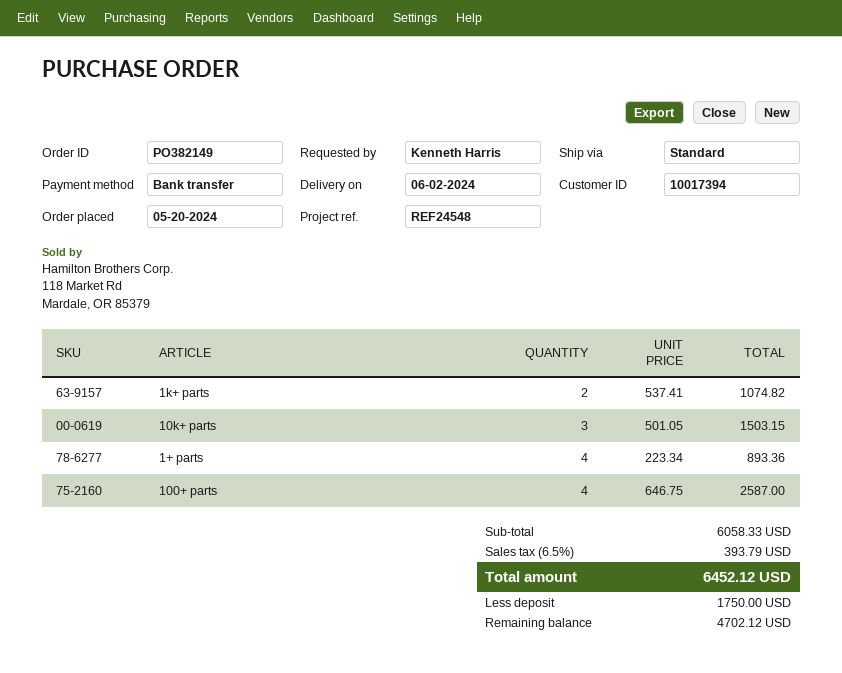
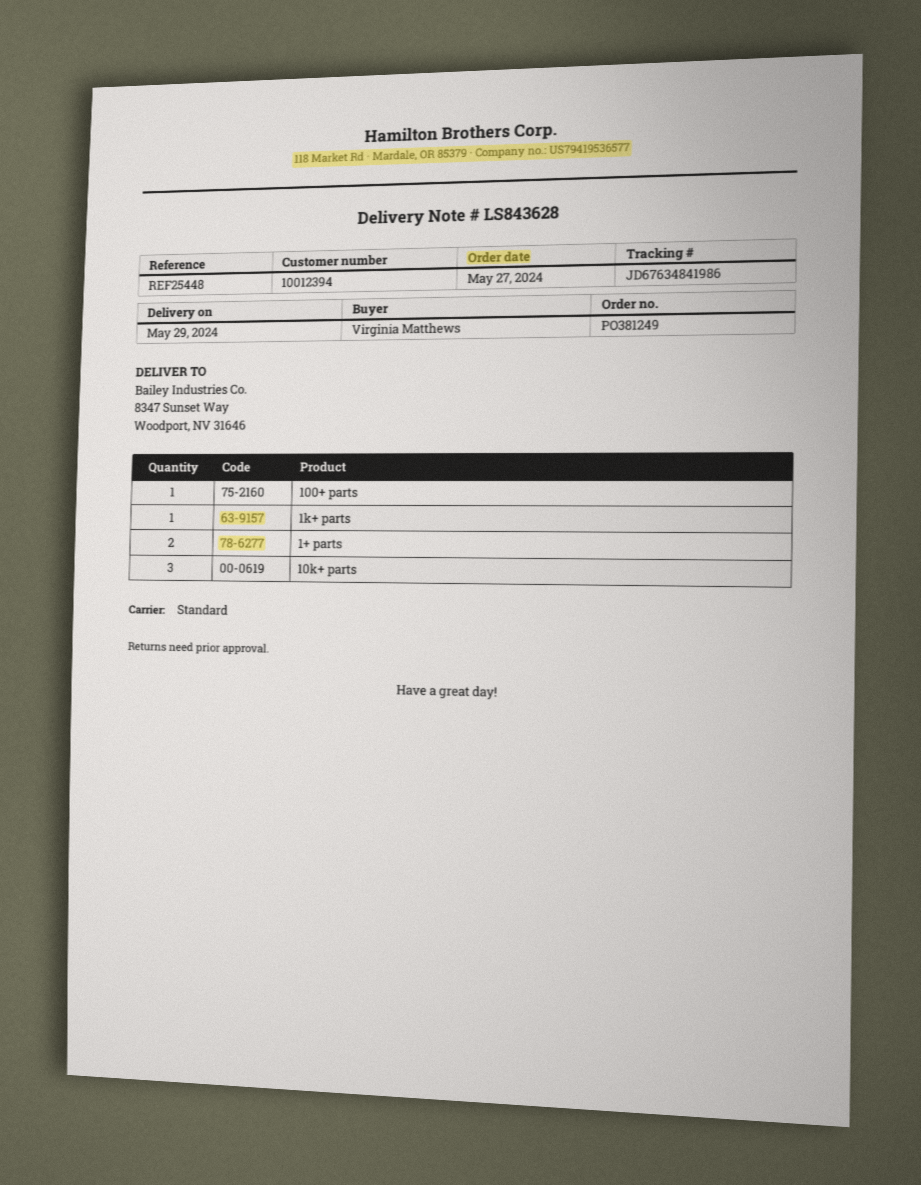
order number: PO382149 -> PO381249
order date: 2024-05-20 -> 2024-05-27
delivery date: 2024-06-02 -> 2024-05-29
customer number: 10017394 -> 10012394
reference: REF24548 -> REF25448
ordered by: Kenneth Harris -> Virginia Matthews
1k+ parts: 2 -> 1
1+ parts: 4 -> 2
100+ parts: 4 -> 1

